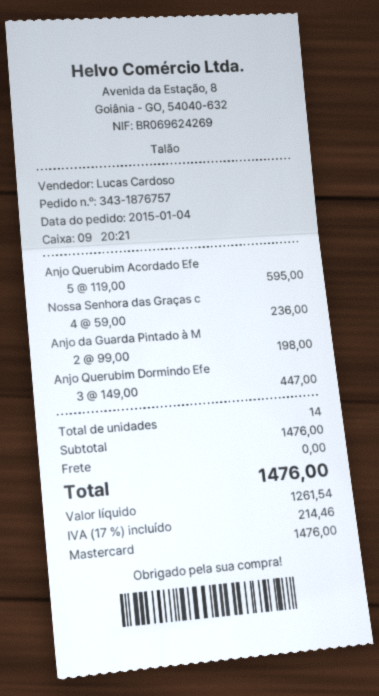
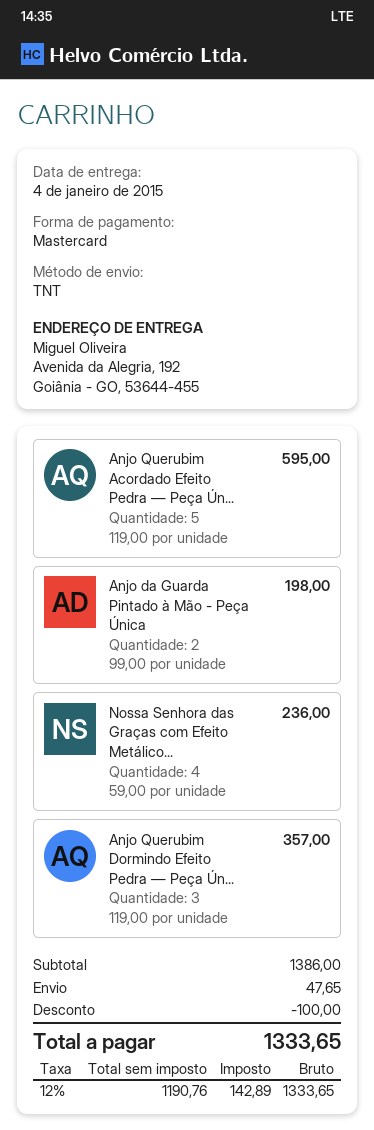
Anjo Querubim Dormindo Efe: 3 x 149.00 = 447.00 -> 3 x 119.00 = 357.00
subtotal: 1476.00 -> 1386.00
discount: none -> 100.00
shipping: 0.00 -> 47.65
net: 1261.54 -> 1190.76
tax: 17% = 214.46 -> 12% = 142.89
total: 1476.00 -> 1333.65

